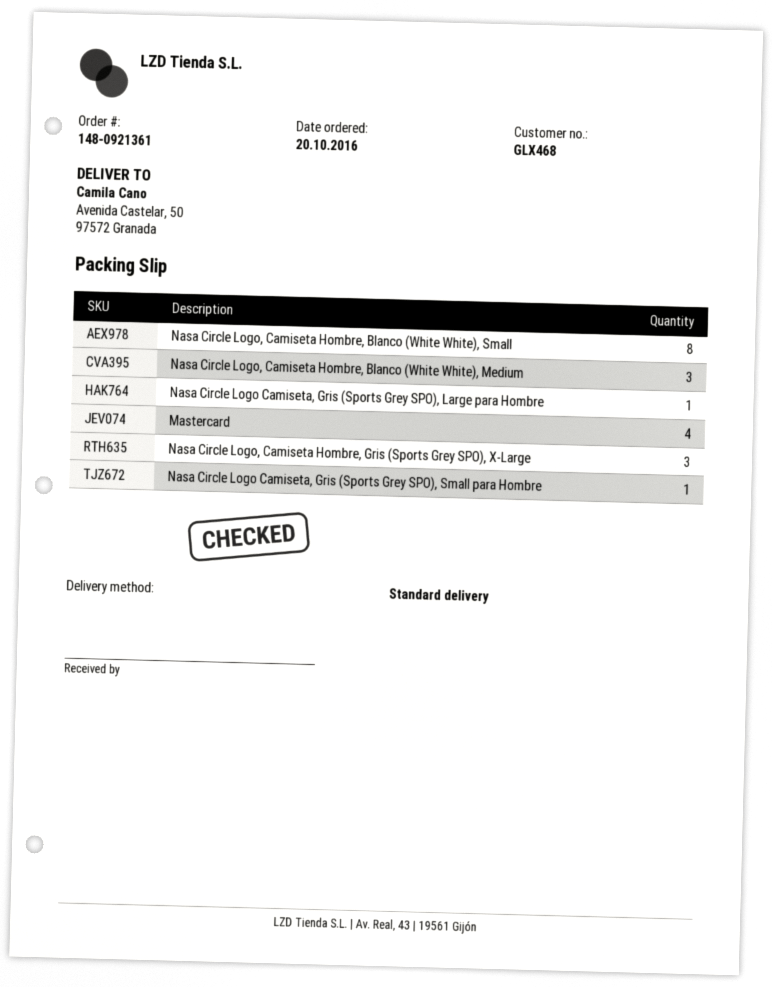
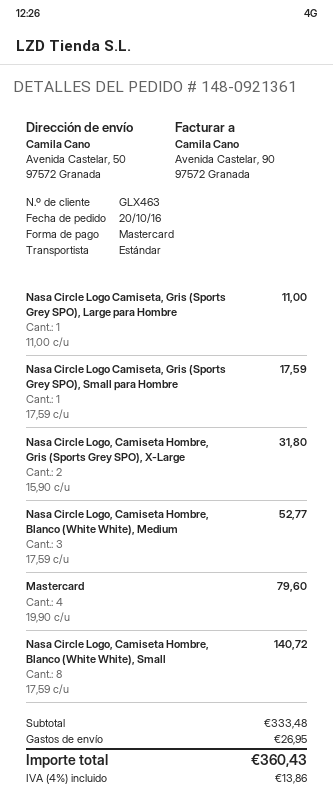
customer number: GLX468 -> GLX463
Nasa Circle Logo, Camiseta Hombre, Gris (Sports Grey SPO), X-Large: 3 -> 2

